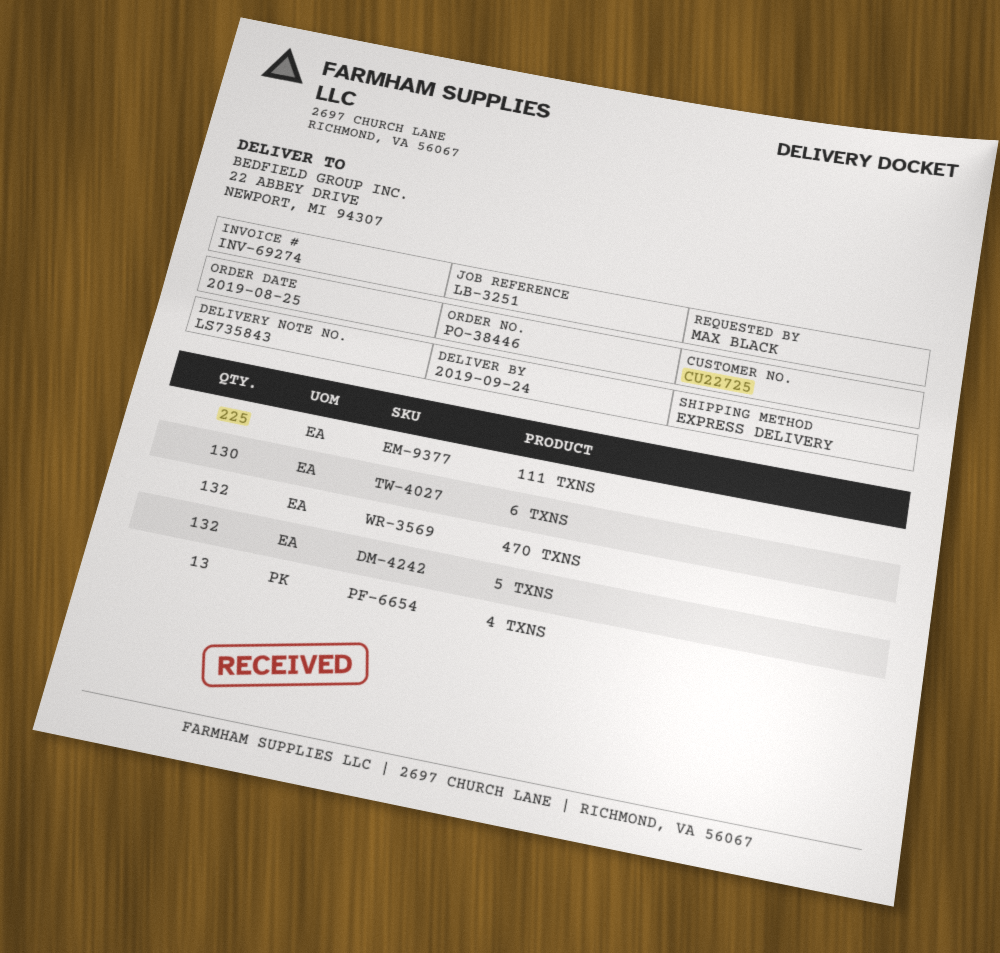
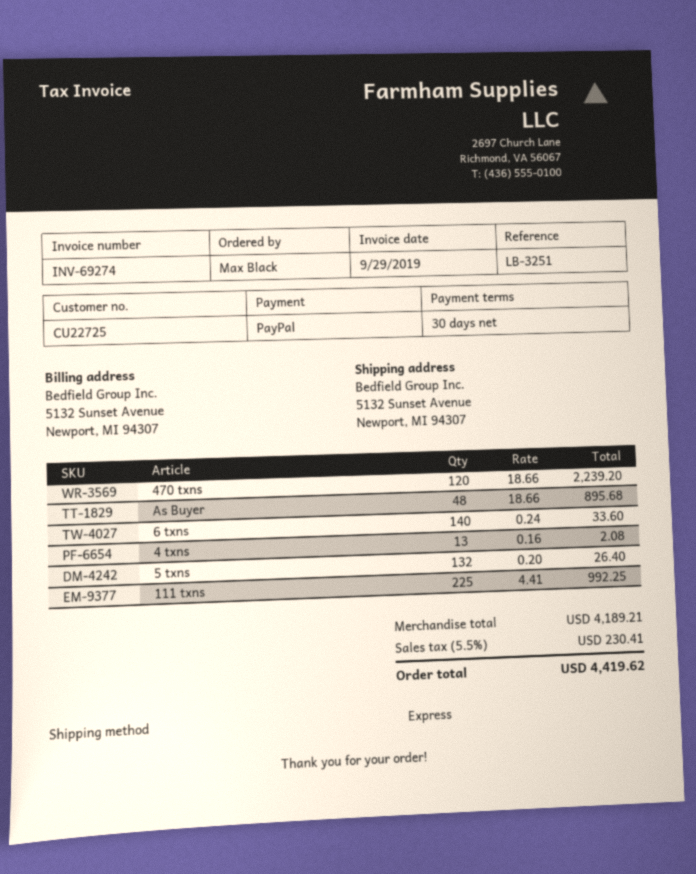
ship to: 22 ABBEY DRIVE, NEWPORT, MI 94307 -> 5132 Sunset Avenue, Newport, MI 94307
6 TXNS: 130 -> 140
470 TXNS: 132 -> 120
As Buyer: none -> 48

